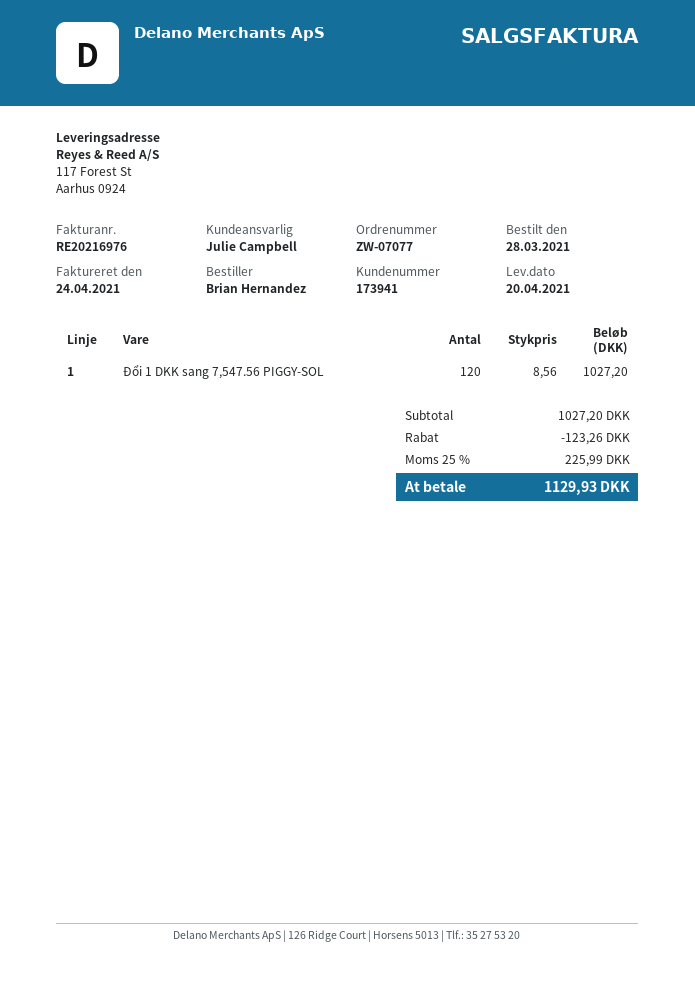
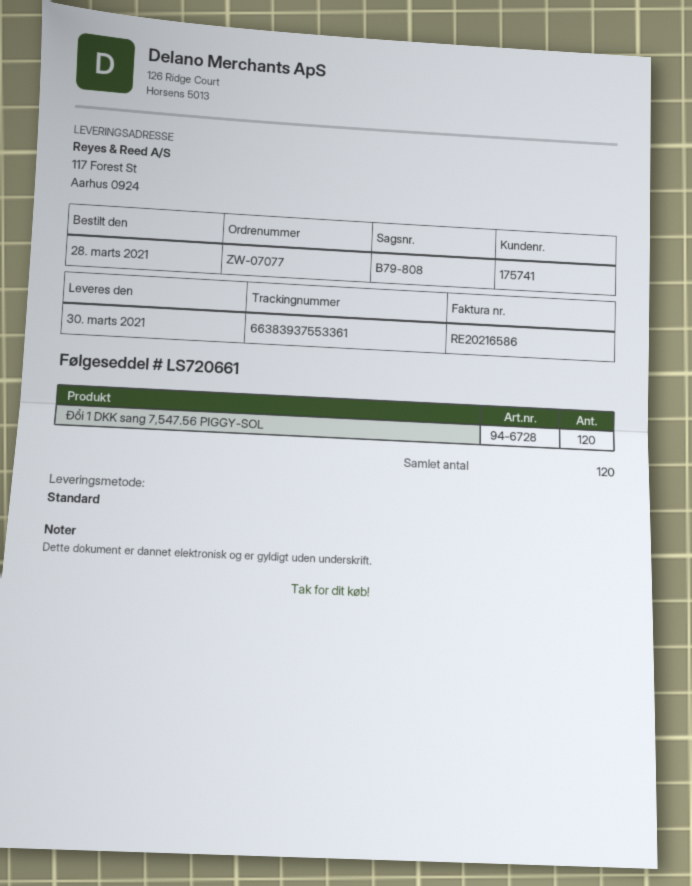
delivery date: 2021-04-20 -> 2021-03-30
invoice number: RE20216976 -> RE20216586
customer number: 173941 -> 175741

